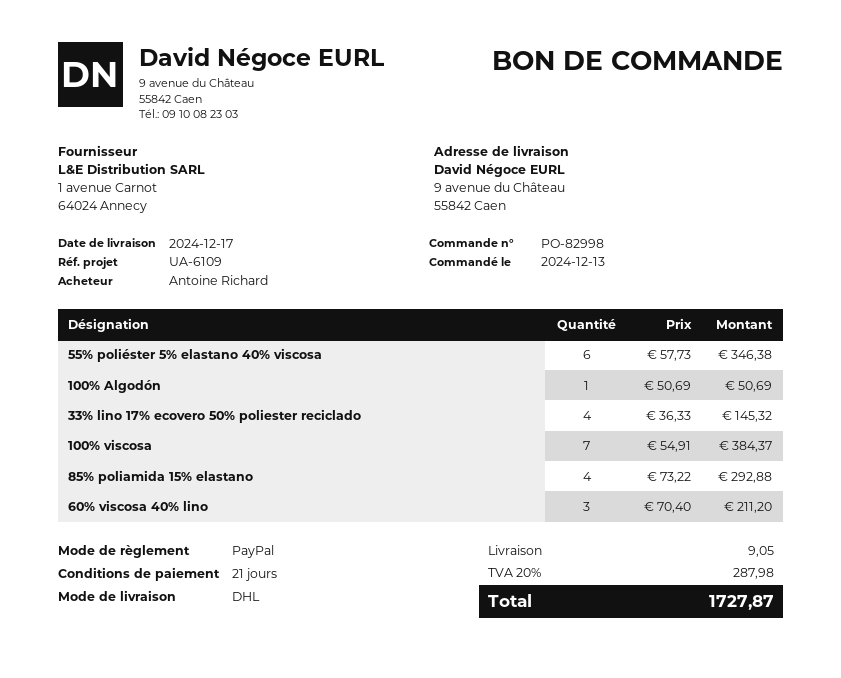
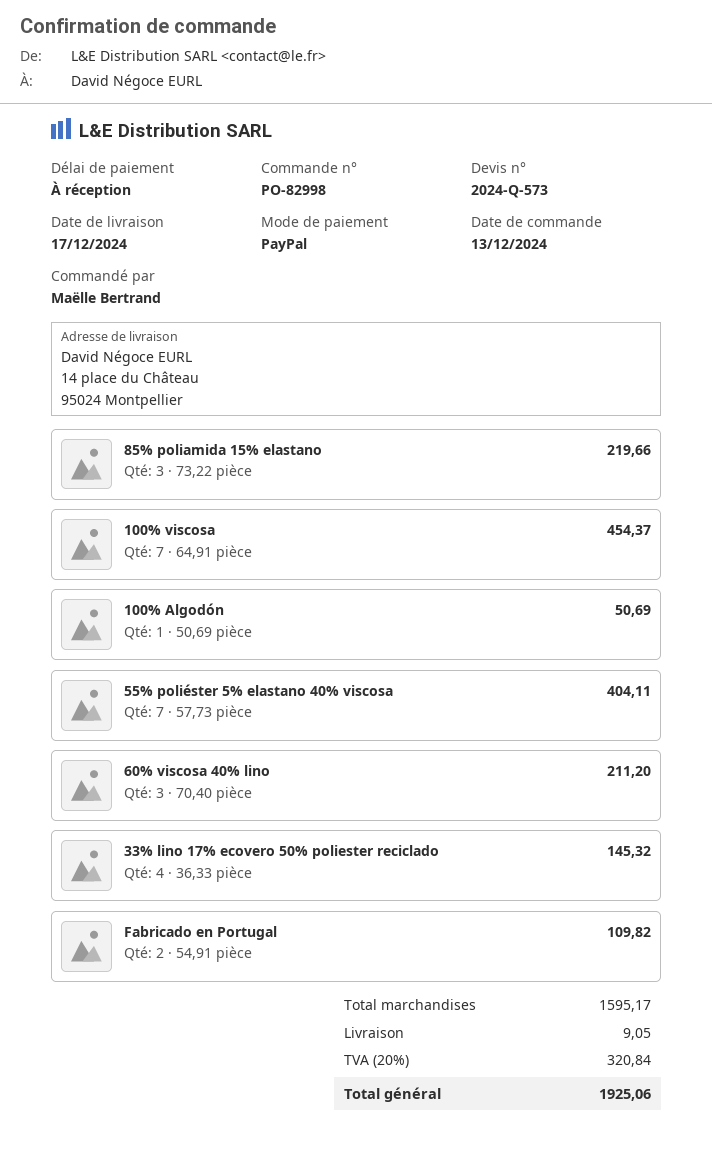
payment terms: 21 days -> on receipt
ordered by: Antoine Richard -> Maëlle Bertrand
ship to: 9 avenue du Château, 55842 Caen -> 14 place du Château, 95024 Montpellier
55% poliéster 5% elastano 40% viscosa: 6 x 57.73 = 346.38 -> 7 x 57.73 = 404.11
100% viscosa: 7 x 54.91 = 384.37 -> 7 x 64.91 = 454.37
85% poliamida 15% elastano: 4 x 73.22 = 292.88 -> 3 x 73.22 = 219.66
Fabricado en Portugal: none -> 2 x 54.91 = 109.82
tax: 20% = 287.98 -> 20% = 320.84
total: 1727.87 -> 1925.06

